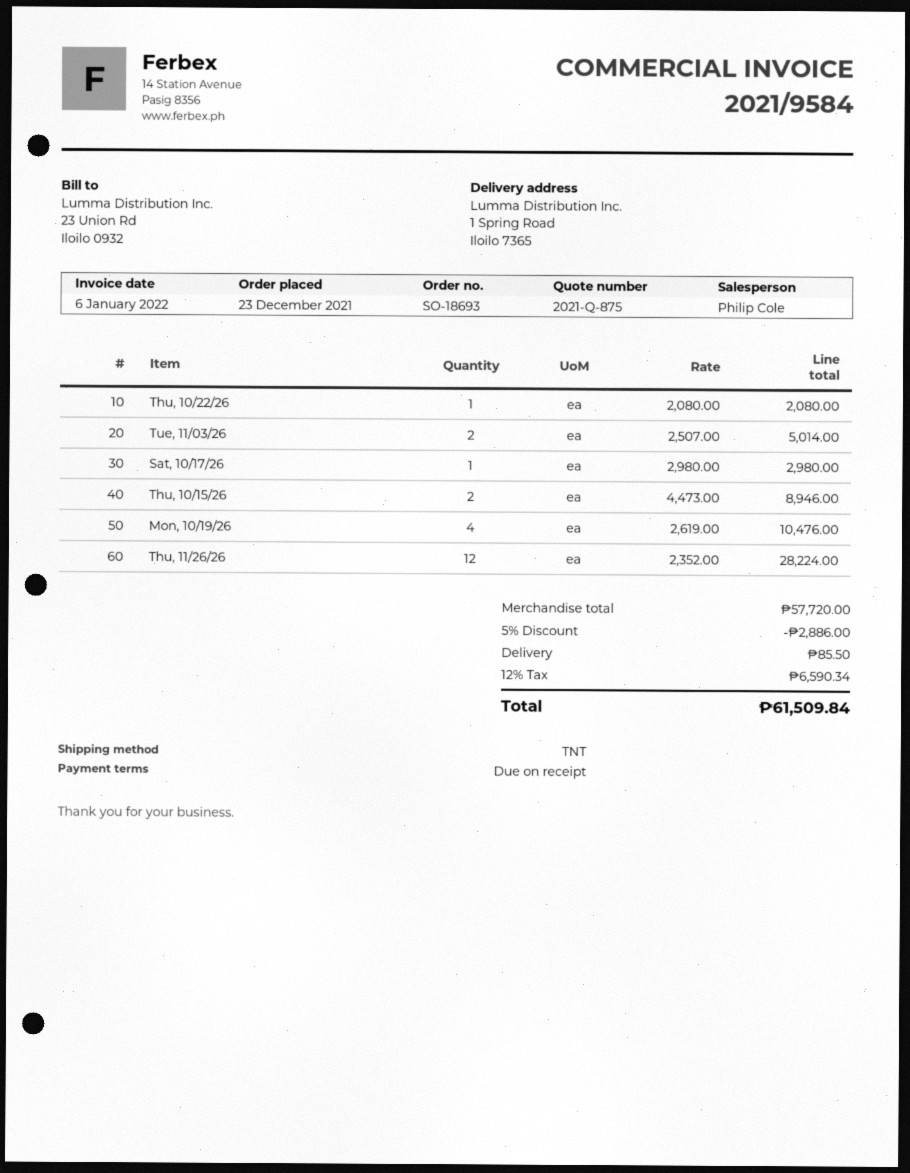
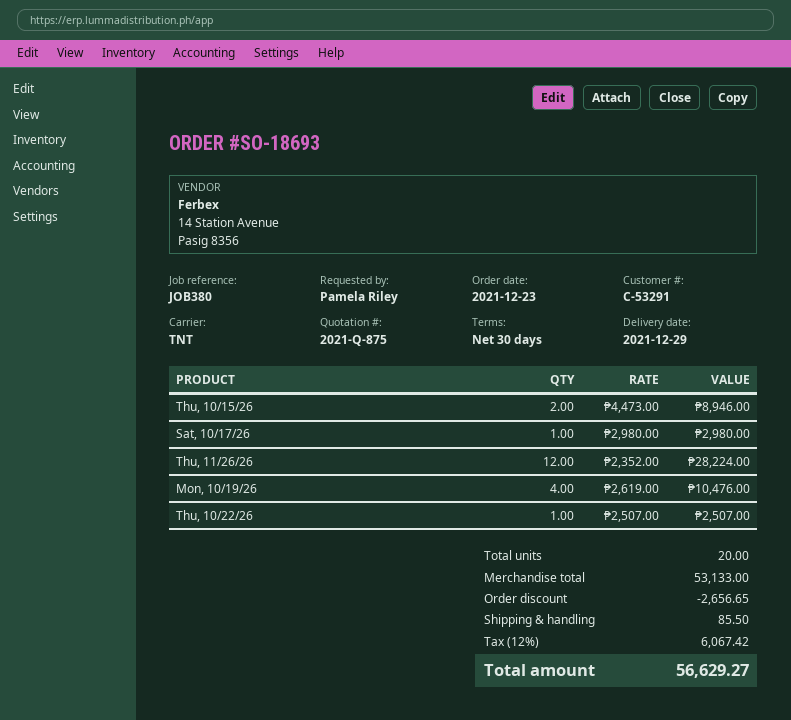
payment terms: on receipt -> 30 days
Thu, 10/22/26: 1 x 2080.00 = 2080.00 -> 1 x 2507.00 = 2507.00
Tue, 11/03/26: 2 x 2507.00 = 5014.00 -> none
subtotal: 57720.00 -> 53133.00
discount: 2886.00 -> 2656.65
tax: 12% = 6590.34 -> 12% = 6067.42
total: 61509.84 -> 56629.27

